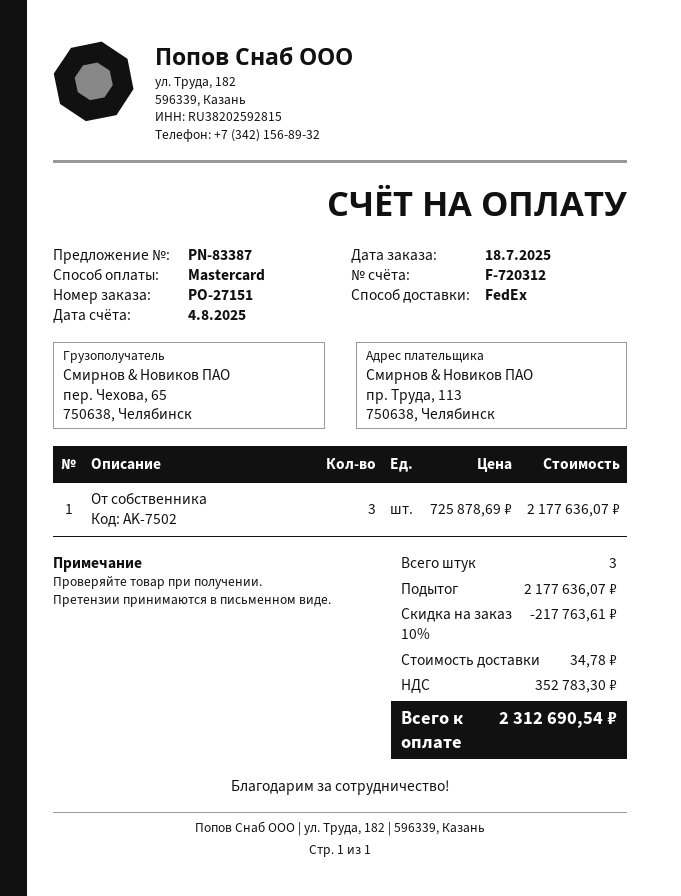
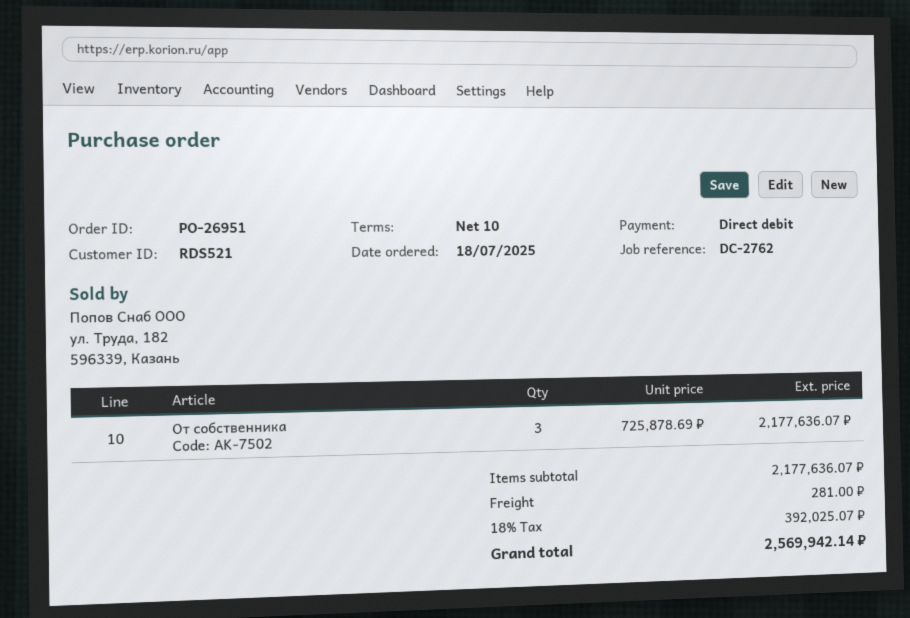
order number: PO-27151 -> PO-26951
payment method: Mastercard -> direct debit
discount: 10% = 217763.61 -> none
shipping: 34.78 -> 281.00
tax: 352783.30 -> 392025.07
total: 2312690.54 -> 2569942.14

